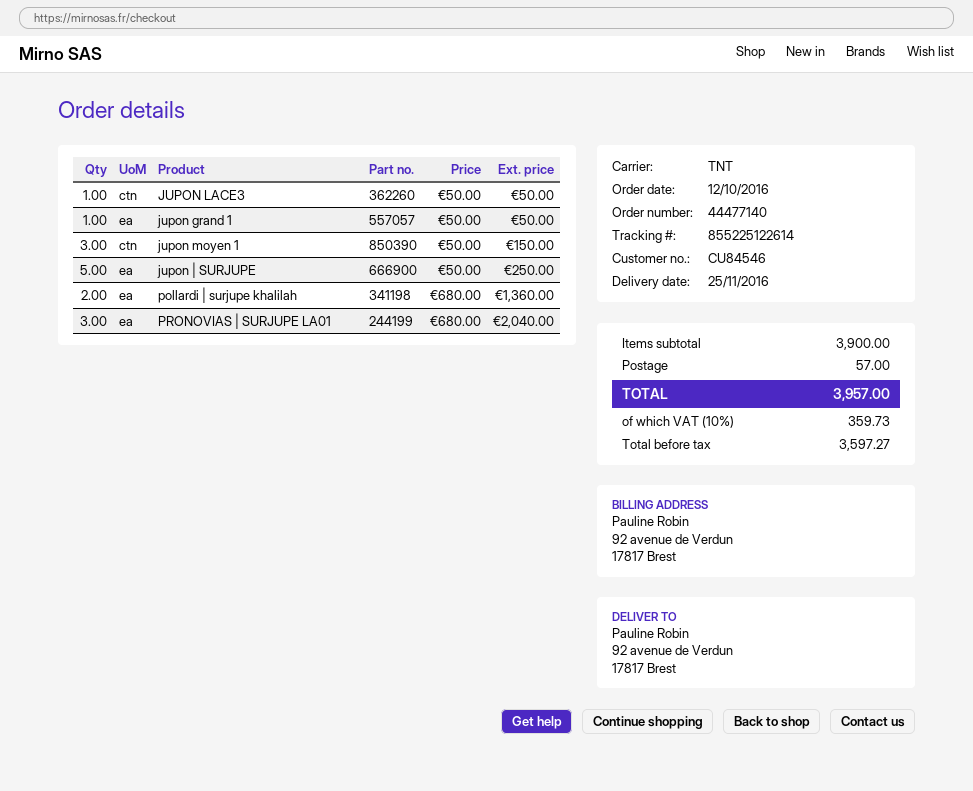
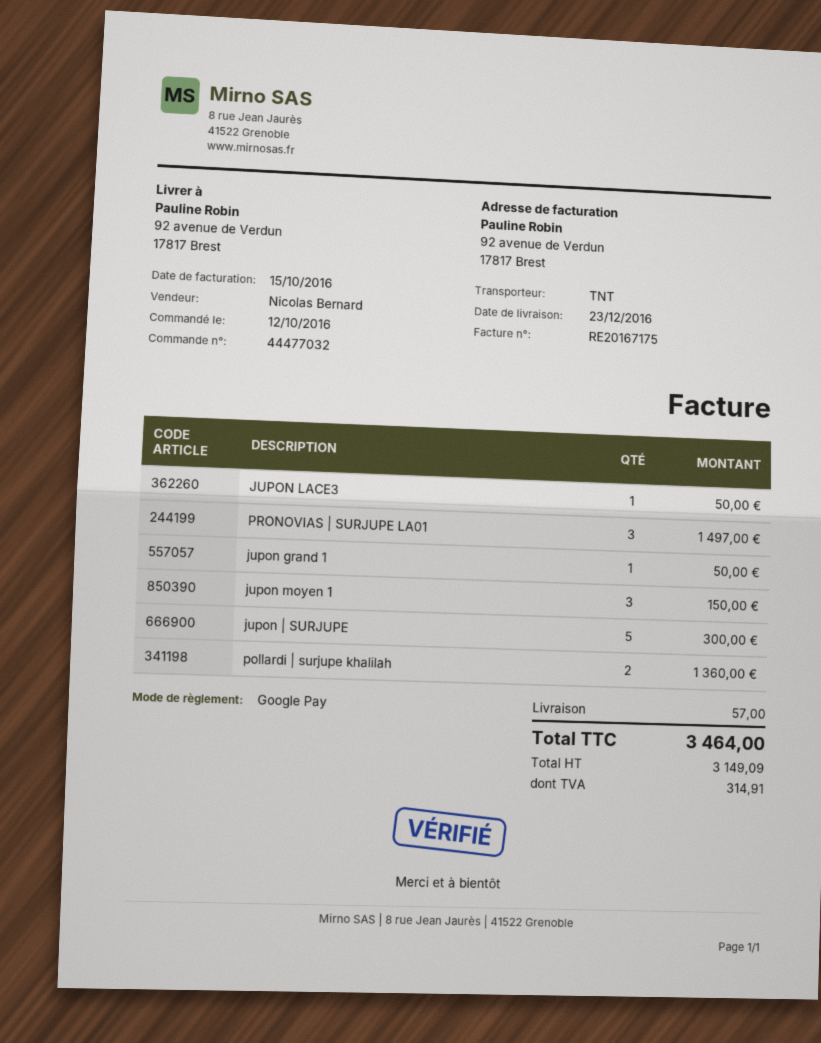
order number: 44477140 -> 44477032
delivery date: 2016-11-25 -> 2016-12-23
jupon | SURJUPE: 5 for 250.00 -> 5 for 300.00
PRONOVIAS | SURJUPE LA01: 3 for 2040.00 -> 3 for 1497.00
net: 3597.27 -> 3149.09
tax: 359.73 -> 314.91
total: 3957.00 -> 3464.00

